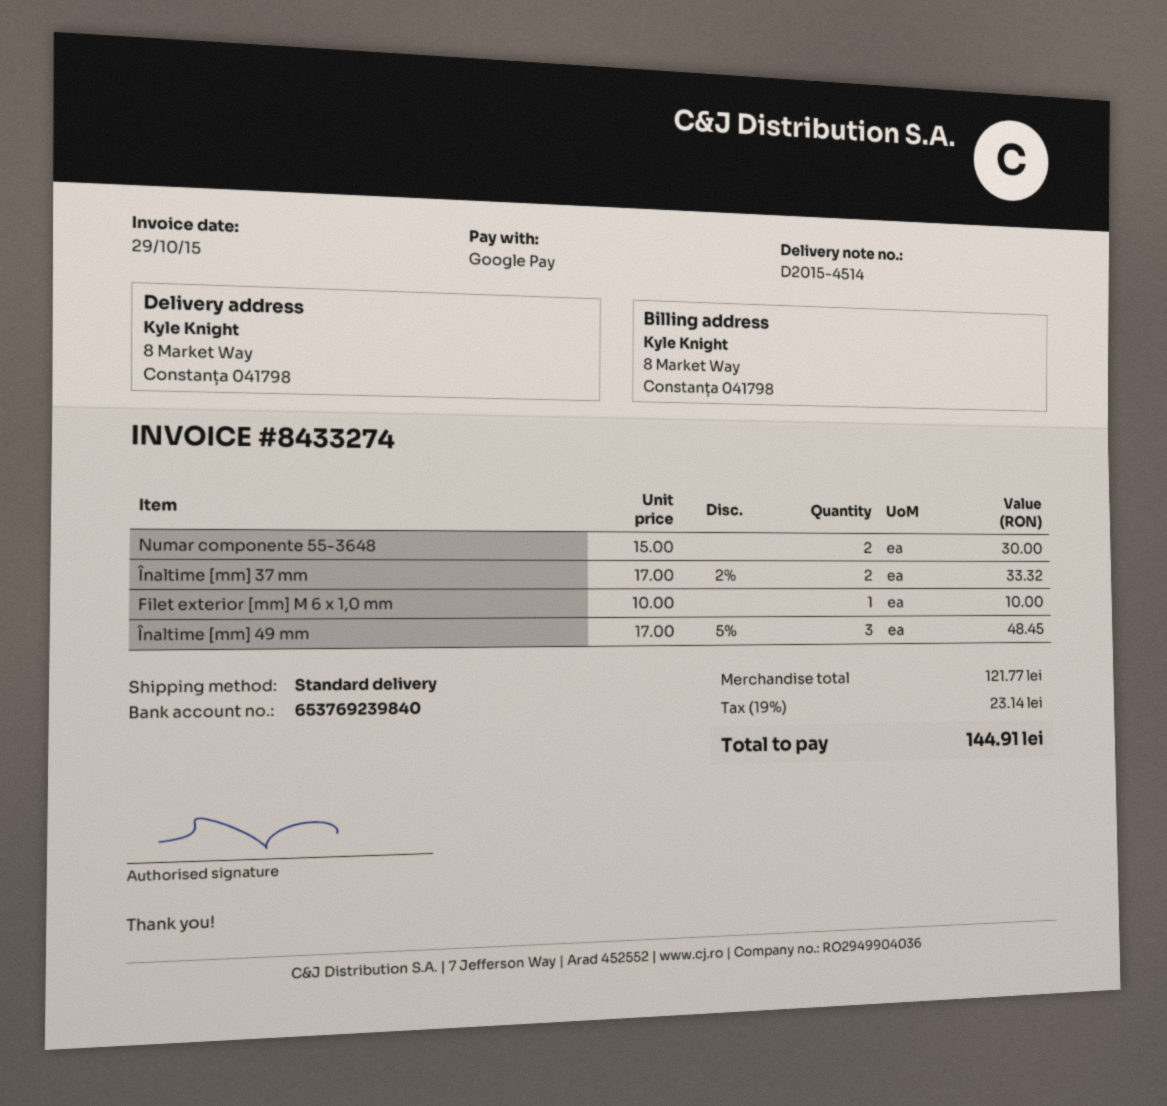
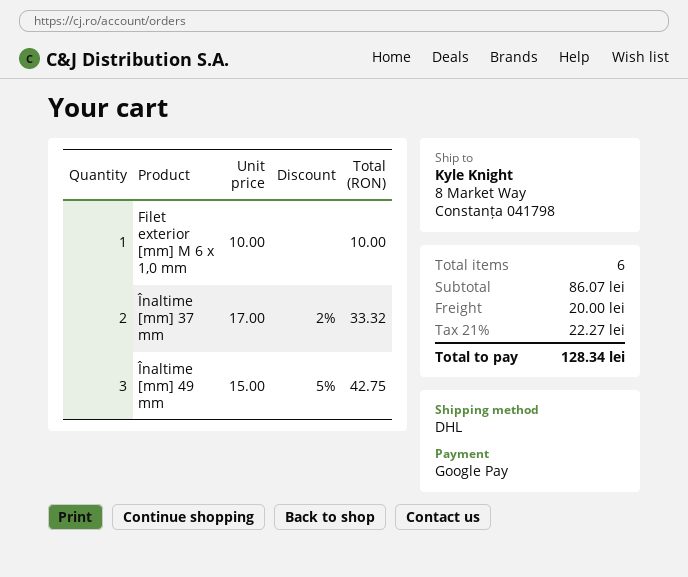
shipping method: standard -> DHL
Numar componente 55-3648: 2 x 15.00 = 30.00 -> none
Înaltime [mm] 49 mm: 3 x 17.00 - 5% = 48.45 -> 3 x 15.00 - 5% = 42.75
subtotal: 121.77 -> 86.07
shipping: none -> 20.00
tax: 19% = 23.14 -> 21% = 22.27
total: 144.91 -> 128.34

